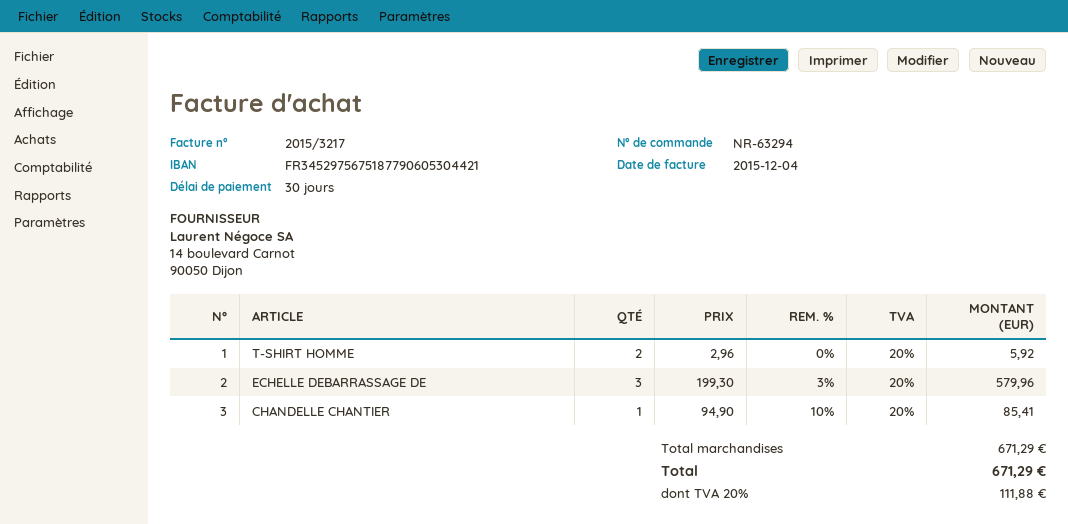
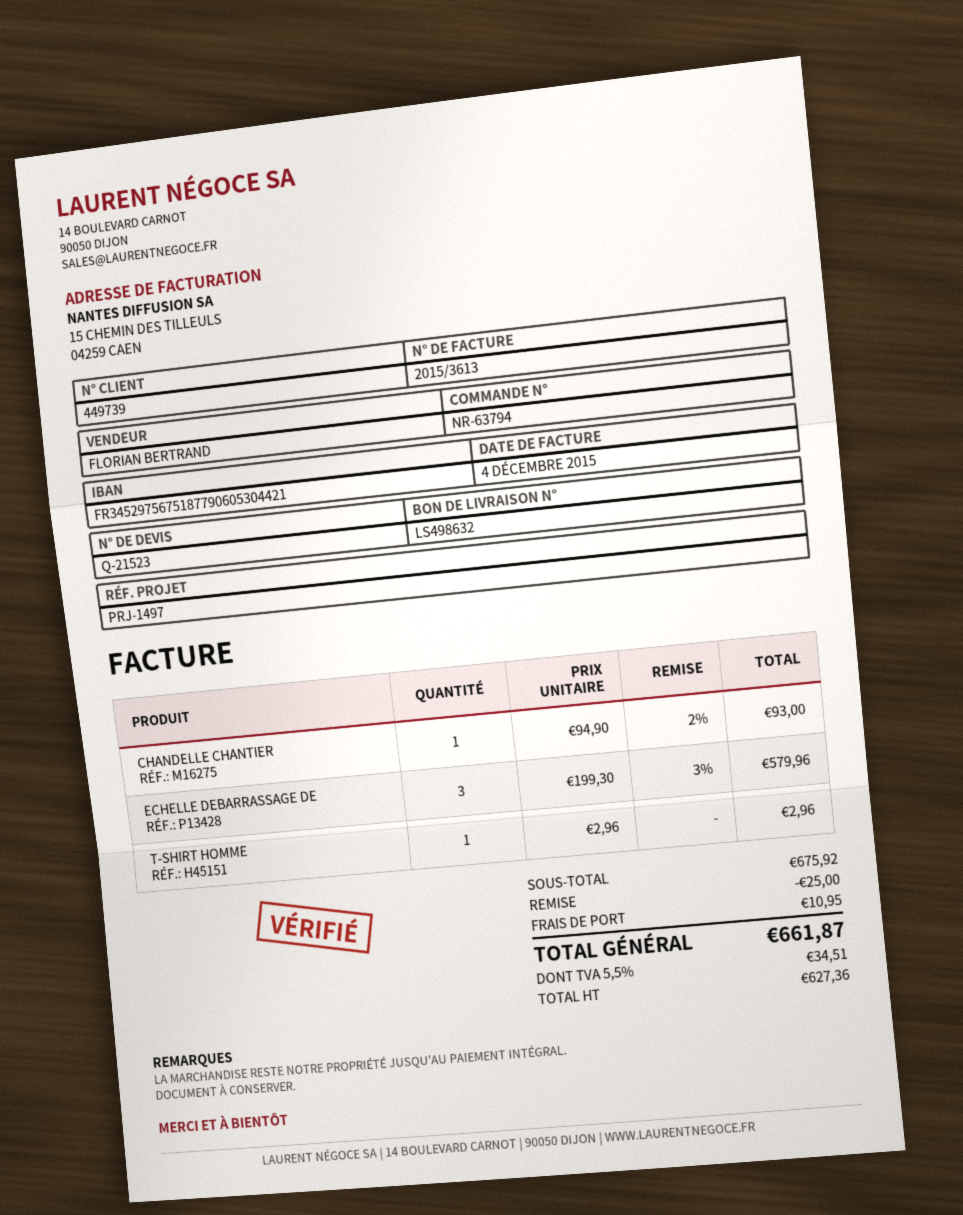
order number: NR-63294 -> NR-63794
invoice number: 2015/3217 -> 2015/3613
T-SHIRT HOMME: 2 x 2.96 = 5.92 -> 1 x 2.96 = 2.96
CHANDELLE CHANTIER: 1 x 94.90 - 10% = 85.41 -> 1 x 94.90 - 2% = 93.00
subtotal: 671.29 -> 675.92
discount: none -> 25.00
shipping: none -> 10.95
tax: 20% = 111.88 -> 5.5% = 34.51
total: 671.29 -> 661.87

